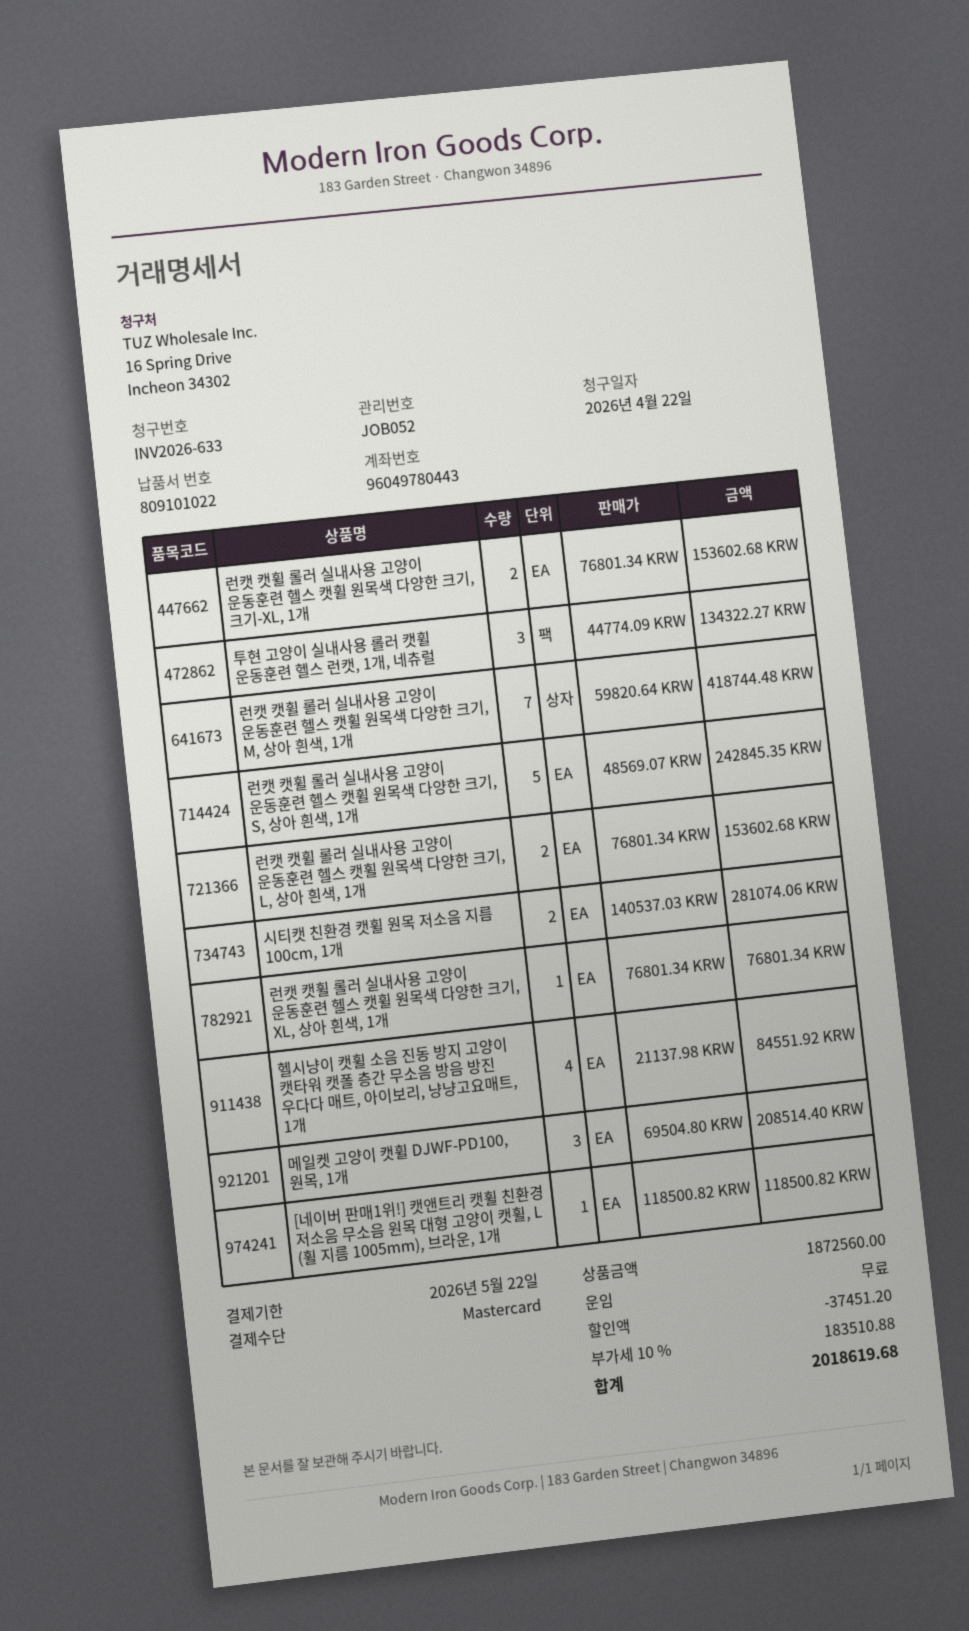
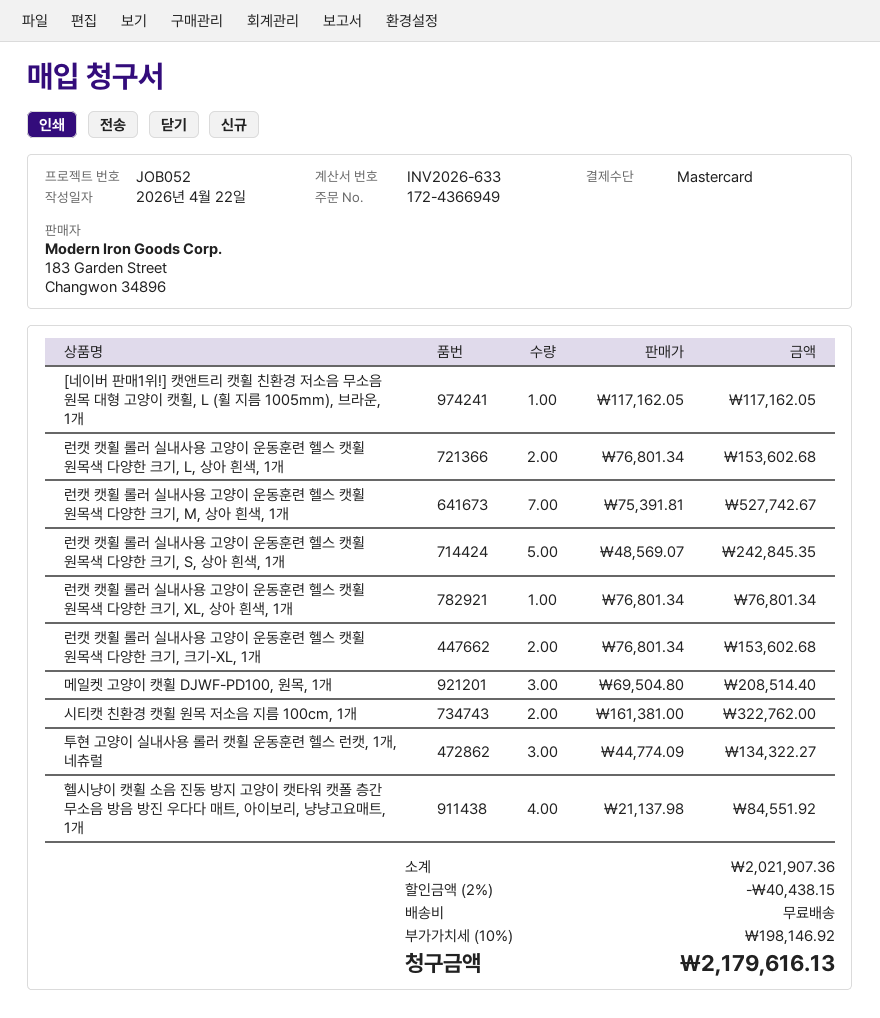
런캣 캣휠 롤러 실내사용 고양이 운동훈련 헬스 캣휠 원목색 다양한 크기, M, 상아 흰색, 1개: 7 x 59820.64 = 418744.48 -> 7 x 75391.81 = 527742.67
시티캣 친환경 캣휠 원목 저소음 지름 100cm, 1개: 2 x 140537.03 = 281074.06 -> 2 x 161381.00 = 322762.00
[네이버 판매1위!] 캣앤트리 캣휠 친환경 저소음 무소음 원목 대형 고양이 캣휠, L (휠 지름 1005mm), 브라운, 1개: 1 x 118500.82 = 118500.82 -> 1 x 117162.05 = 117162.05
subtotal: 1872560.00 -> 2021907.36
discount: 37451.20 -> 40438.15
tax: 10% = 183510.88 -> 10% = 198146.92
total: 2018619.68 -> 2179616.13

